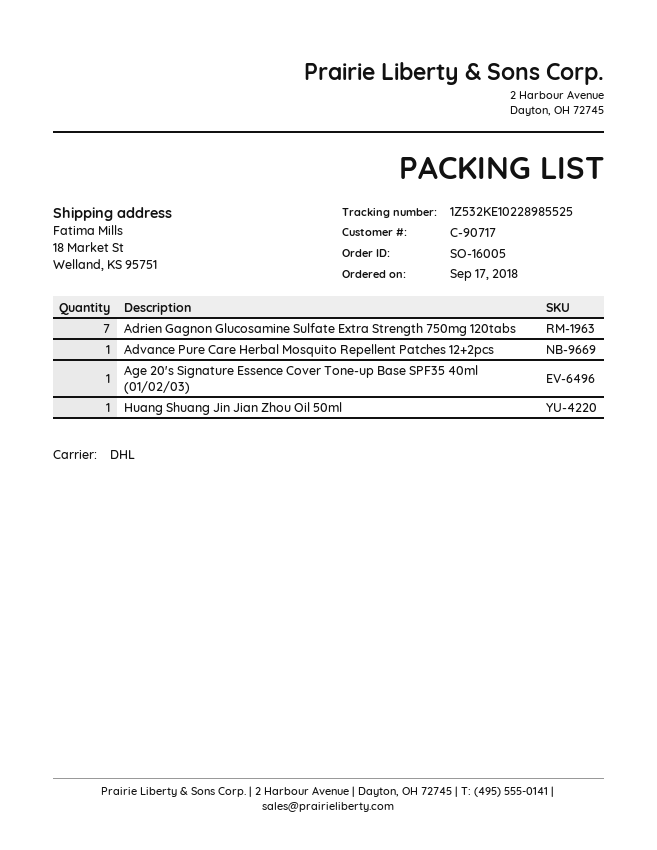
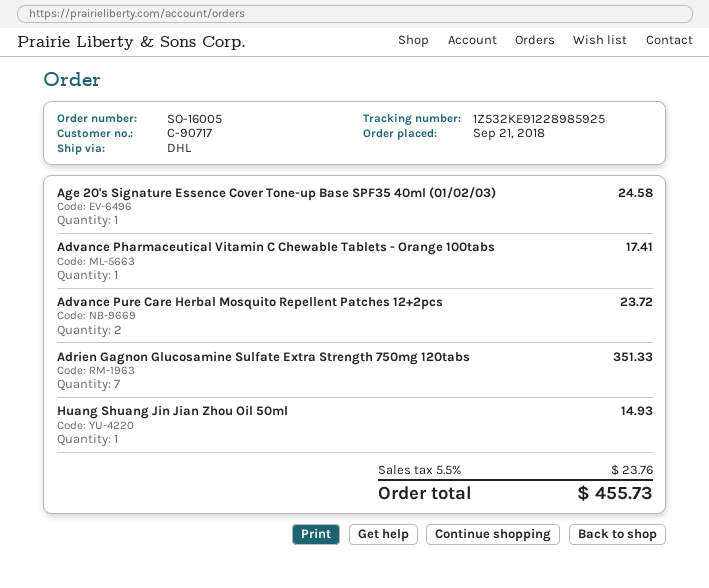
order date: 2018-09-17 -> 2018-09-21
tracking number: 1Z532KE10228985525 -> 1Z532KE91228985925
Advance Pure Care Herbal Mosquito Repellent Patches 12+2pcs: 1 -> 2
Advance Pharmaceutical Vitamin C Chewable Tablets - Orange 100tabs: none -> 1

